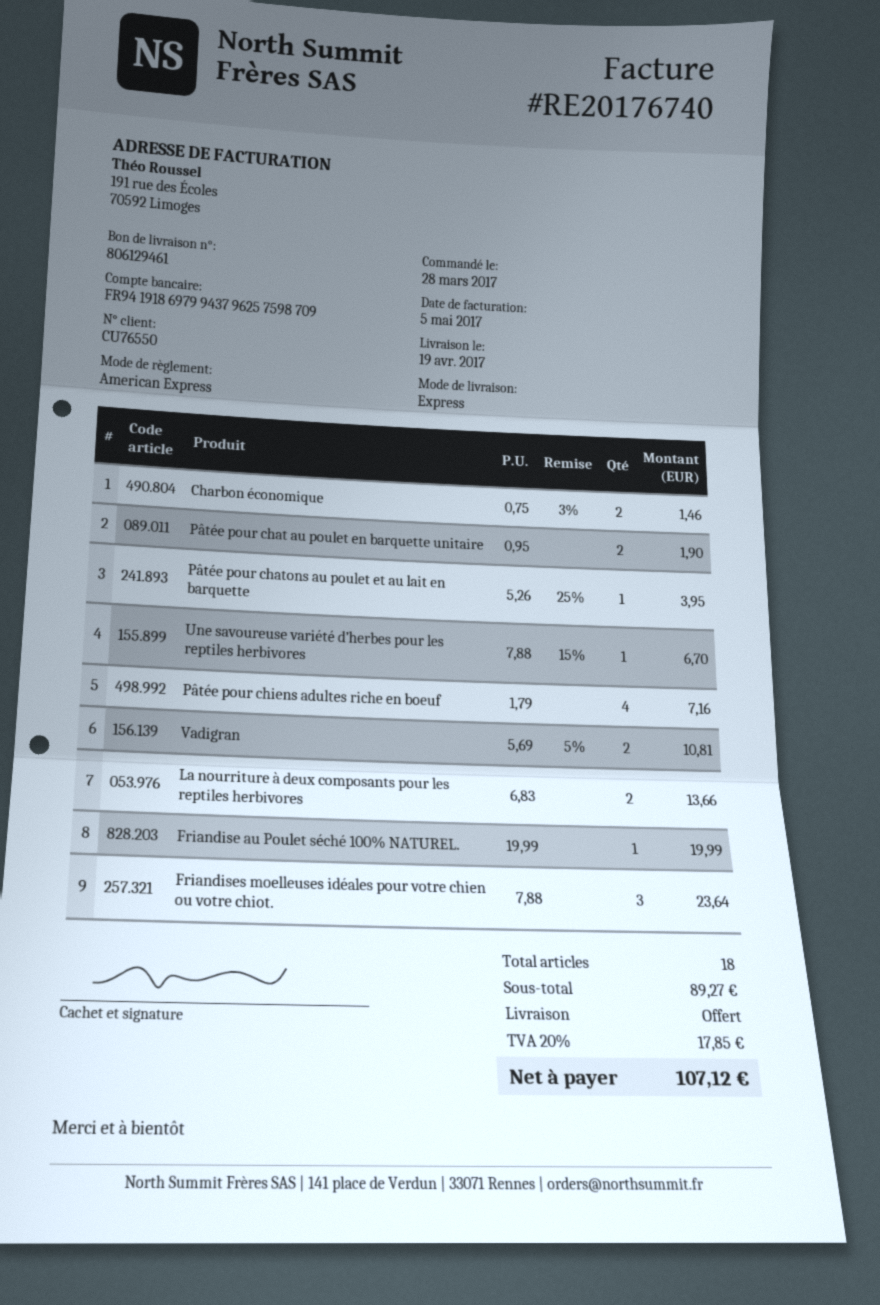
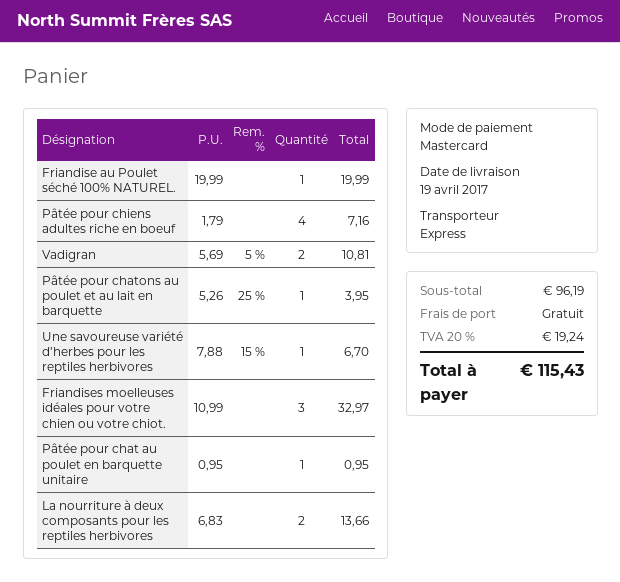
payment method: American Express -> Mastercard
Charbon économique: 2 x 0.75 - 3% = 1.46 -> none
Pâtée pour chat au poulet en barquette unitaire: 2 x 0.95 = 1.90 -> 1 x 0.95 = 0.95
Friandises moelleuses idéales pour votre chien ou votre chiot.: 3 x 7.88 = 23.64 -> 3 x 10.99 = 32.97
subtotal: 89.27 -> 96.19
tax: 20% = 17.85 -> 20% = 19.24
total: 107.12 -> 115.43

